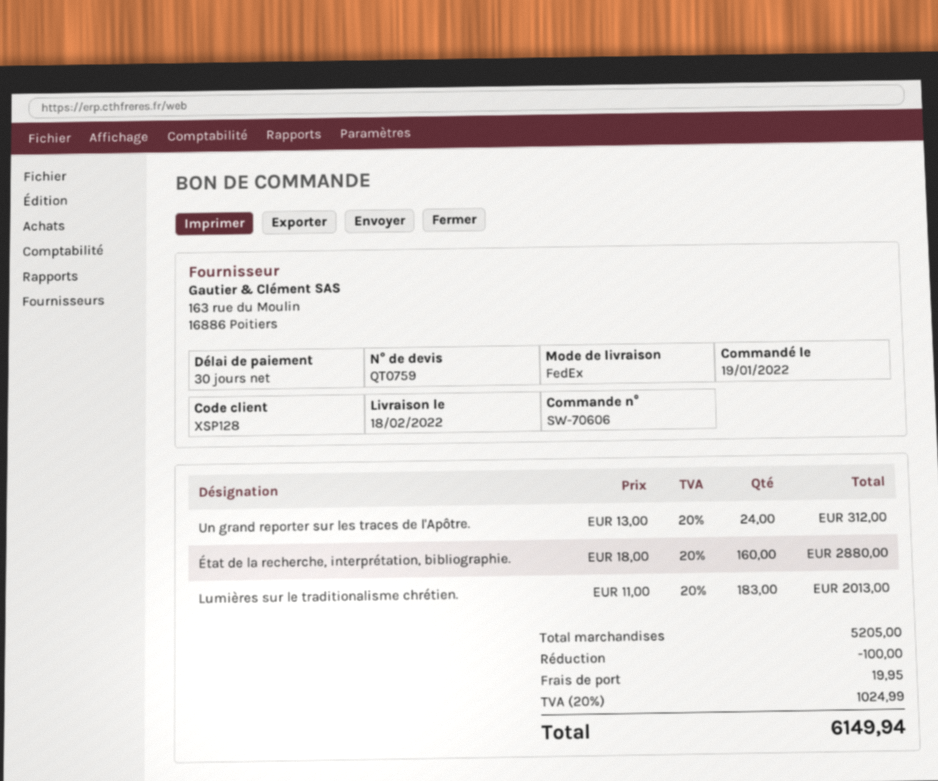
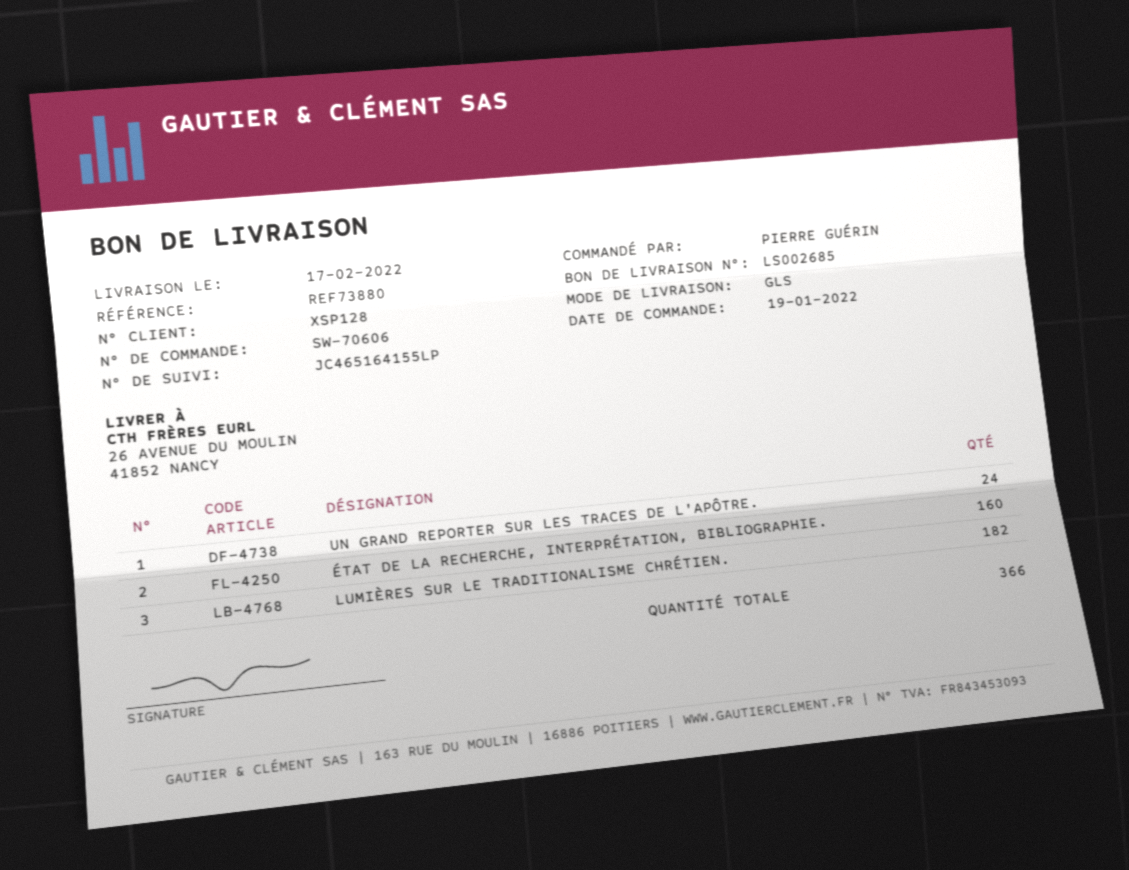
delivery date: 2022-02-18 -> 2022-02-17
shipping method: FedEx -> GLS
Lumières sur le traditionalisme chrétien.: 183 -> 182

